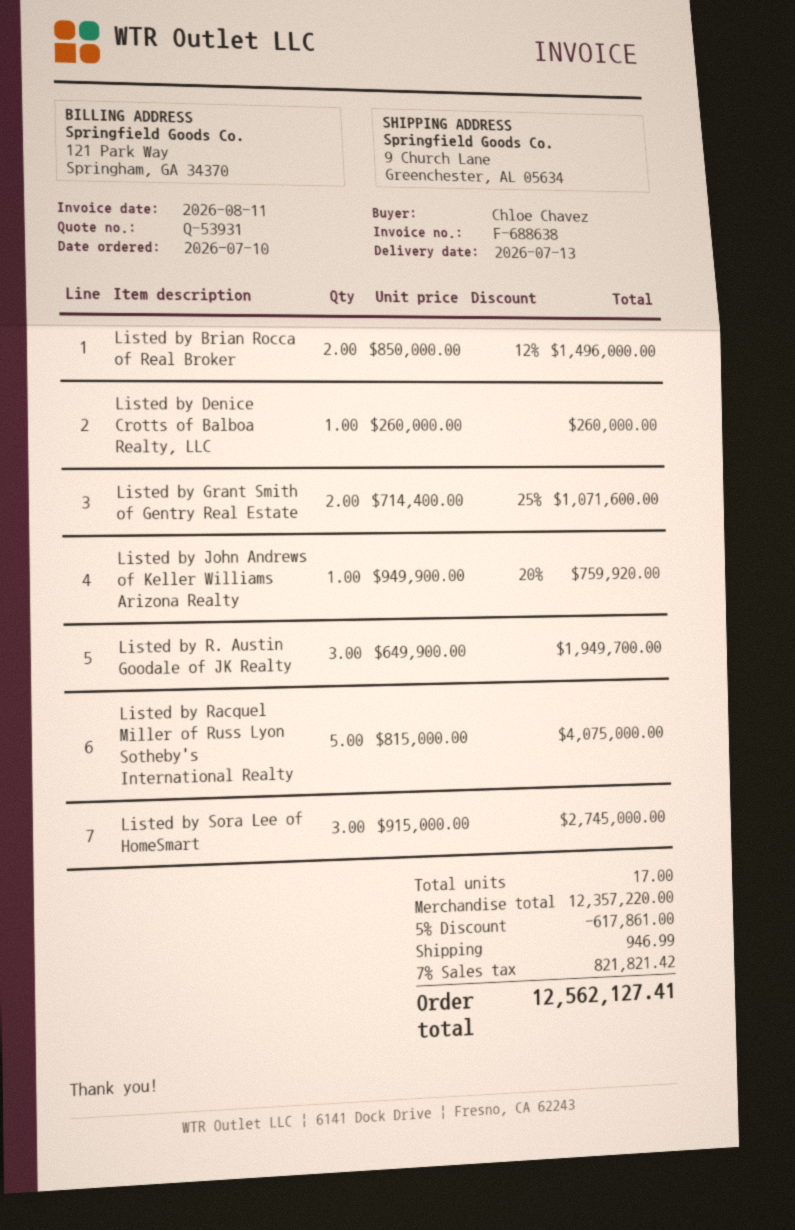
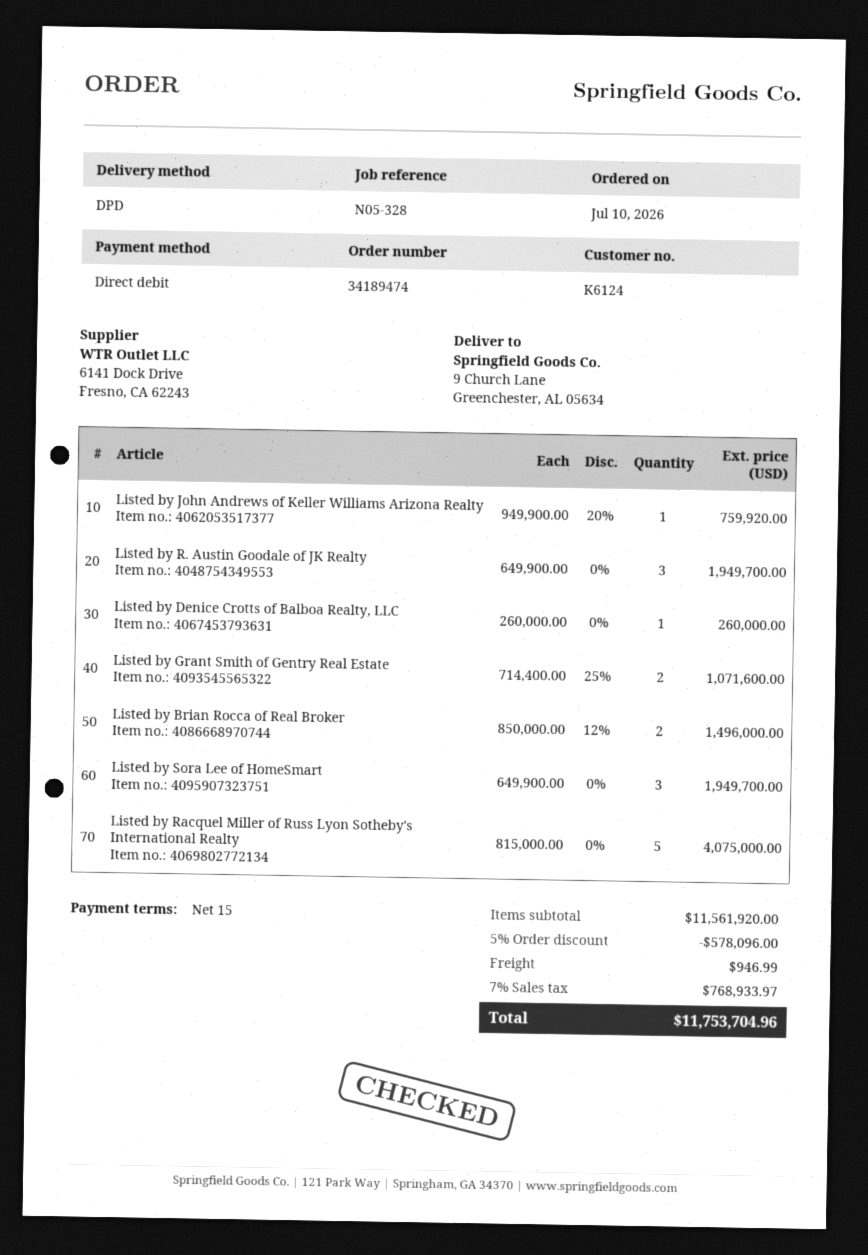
Listed by Sora Lee of HomeSmart: 3 x 915000.00 = 2745000.00 -> 3 x 649900.00 = 1949700.00
subtotal: 12357220.00 -> 11561920.00
discount: 5% = 617861.00 -> 5% = 578096.00
tax: 7% = 821821.42 -> 7% = 768933.97
total: 12562127.41 -> 11753704.96

